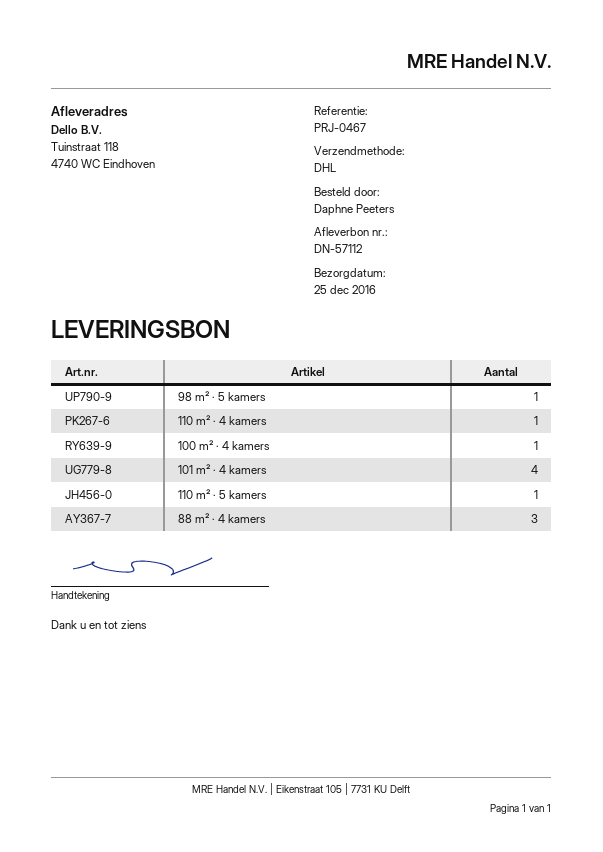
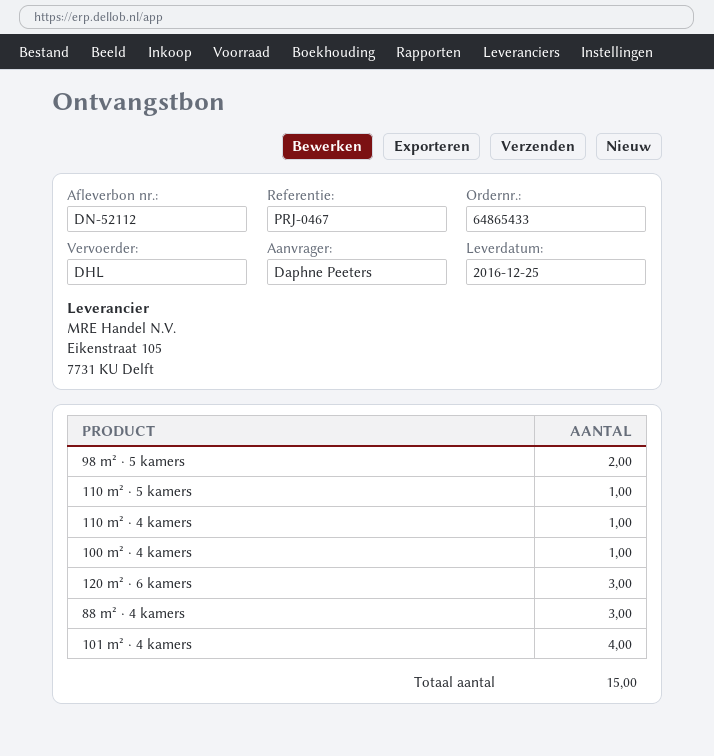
delivery note number: DN-57112 -> DN-52112
98 m² · 5 kamers: 1 -> 2
120 m² · 6 kamers: none -> 3

